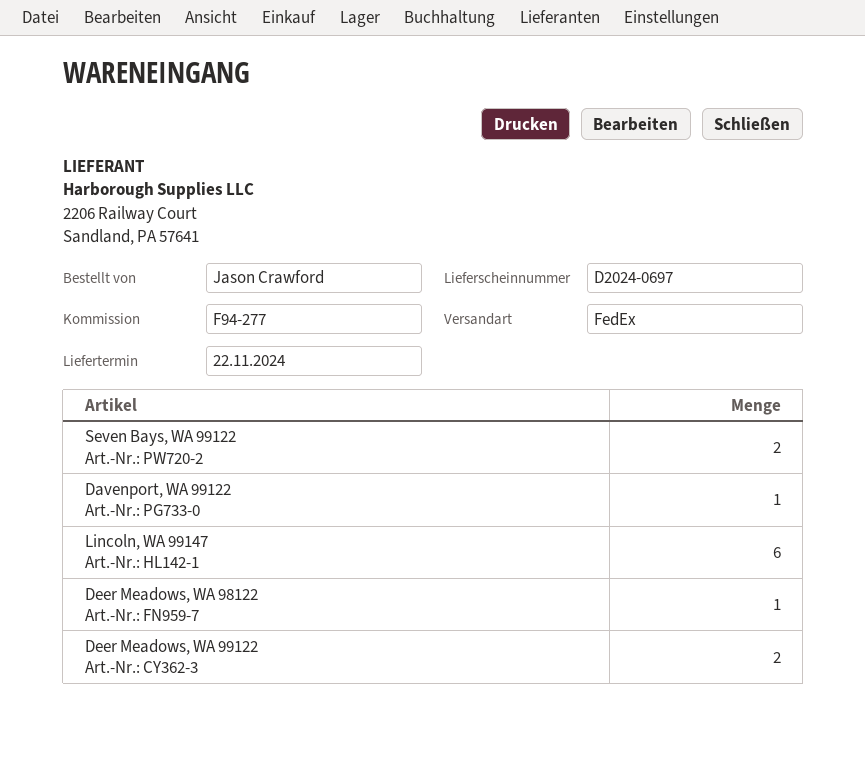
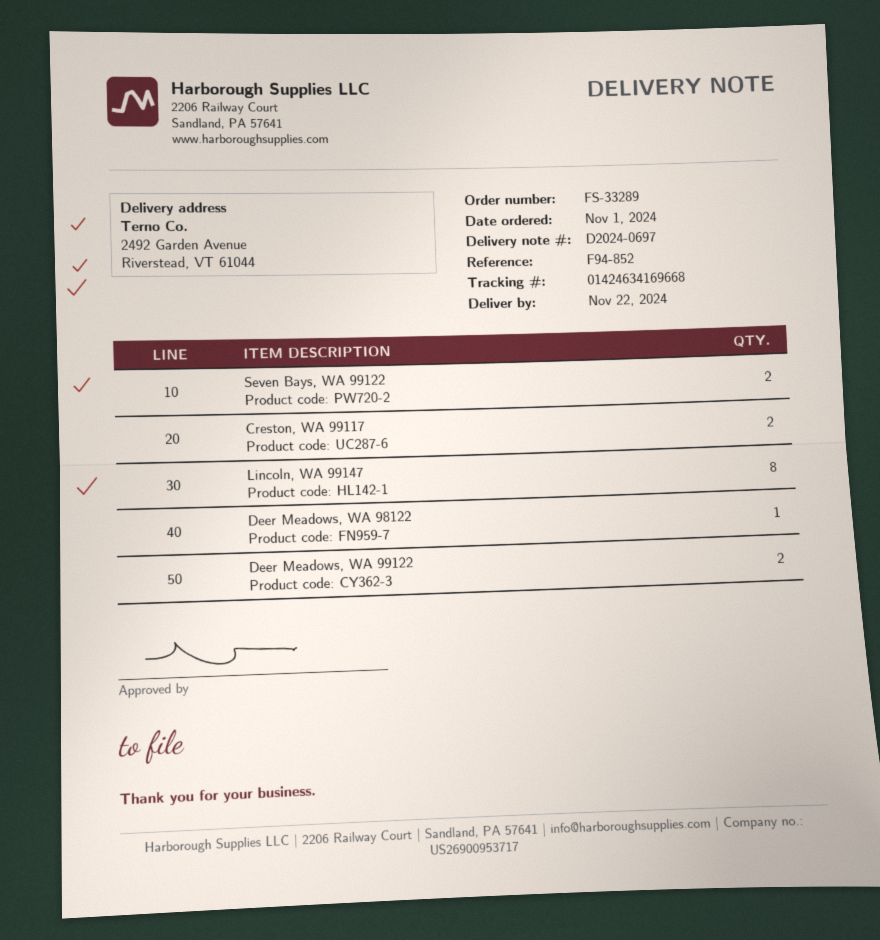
reference: F94-277 -> F94-852
Davenport, WA 99122: 1 -> none
Lincoln, WA 99147: 6 -> 8
Creston, WA 99117: none -> 2

